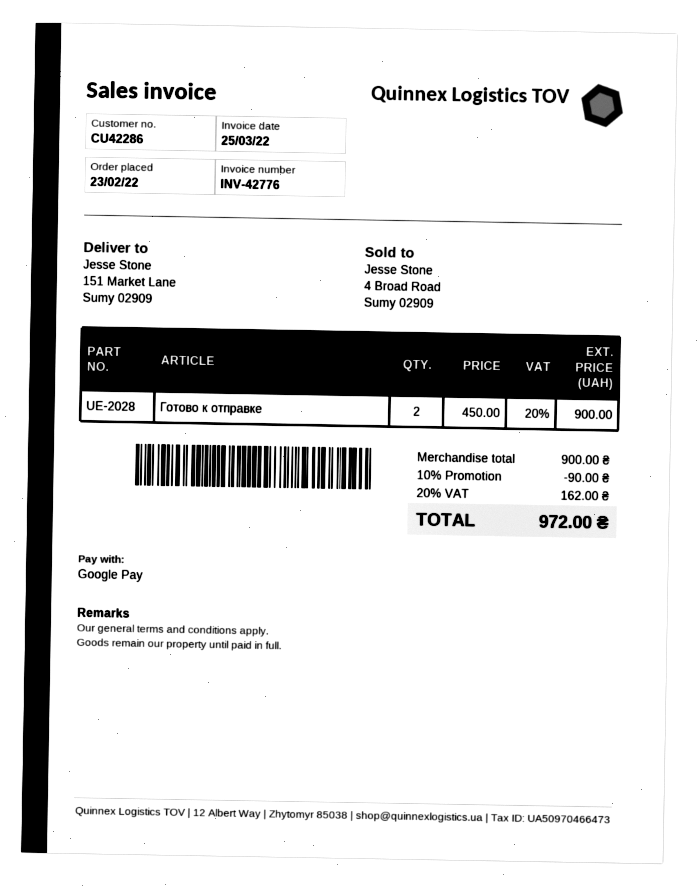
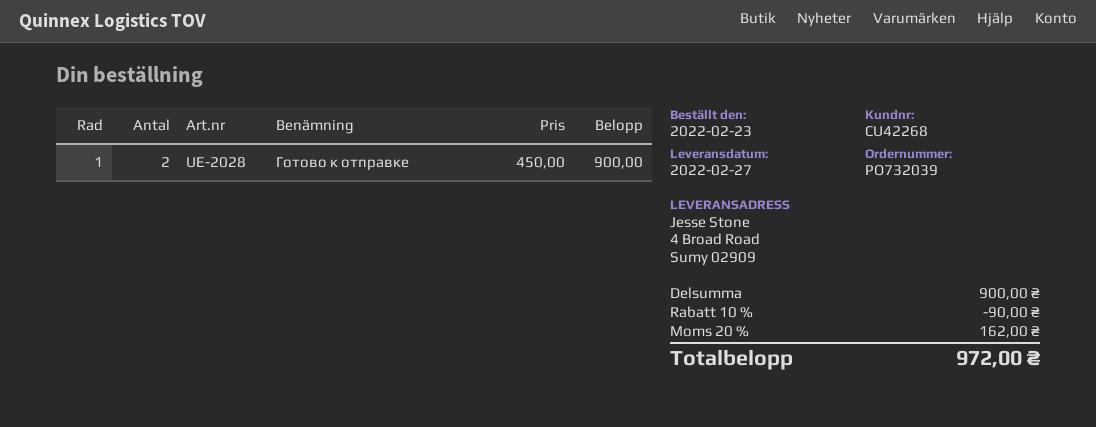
customer number: CU42286 -> CU42268
ship to: 151 Market Lane, Sumy 02909 -> 4 Broad Road, Sumy 02909

